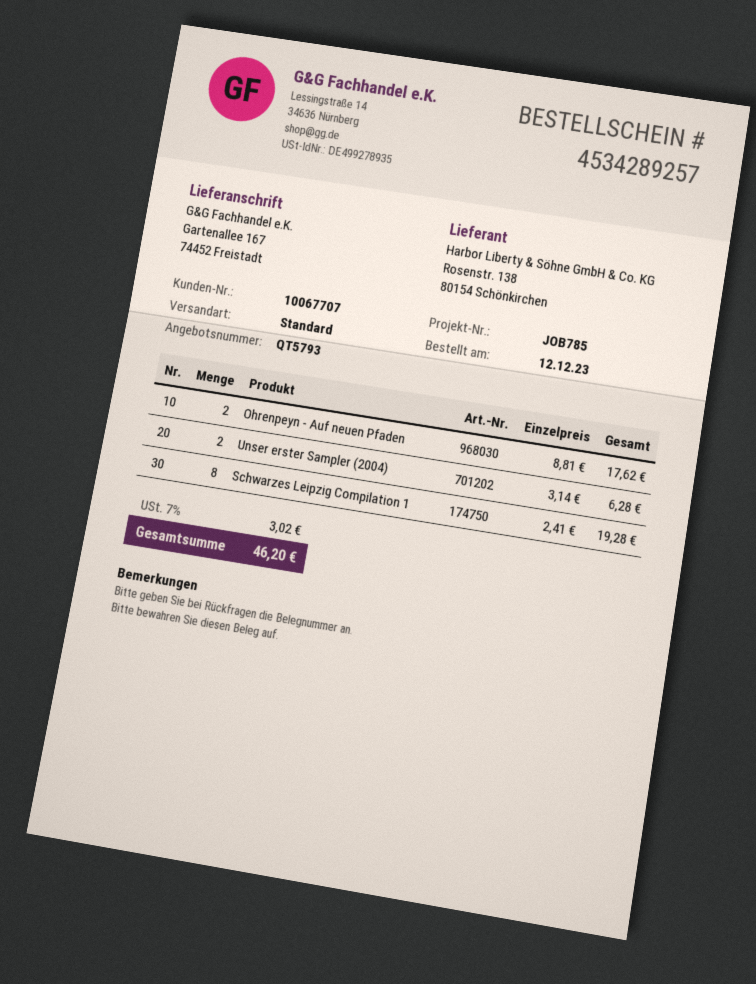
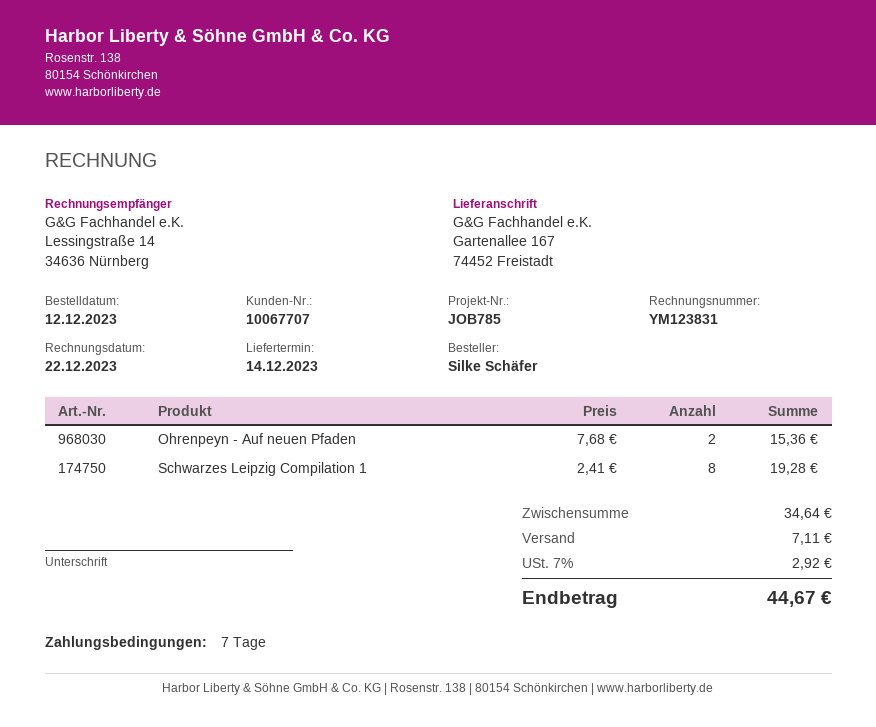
Ohrenpeyn - Auf neuen Pfaden: 2 x 8.81 = 17.62 -> 2 x 7.68 = 15.36
Unser erster Sampler (2004): 2 x 3.14 = 6.28 -> none
shipping: none -> 7.11
tax: 7% = 3.02 -> 7% = 2.92
total: 46.20 -> 44.67

